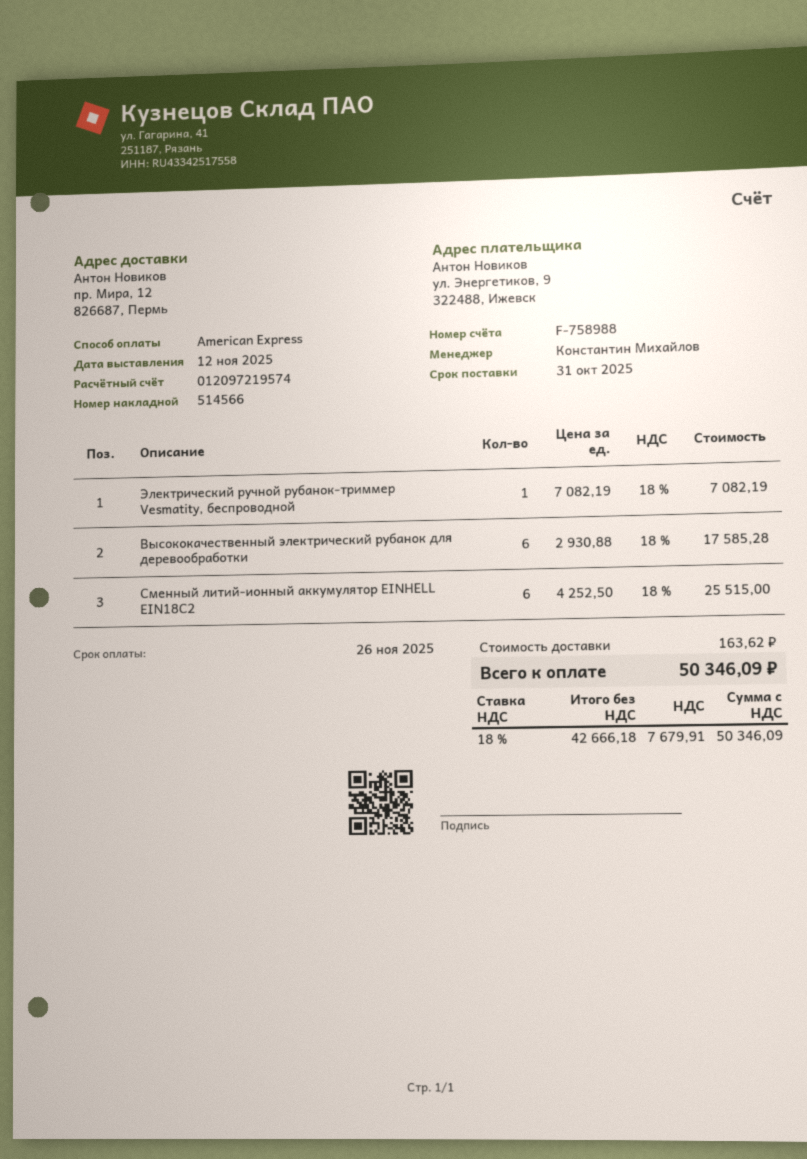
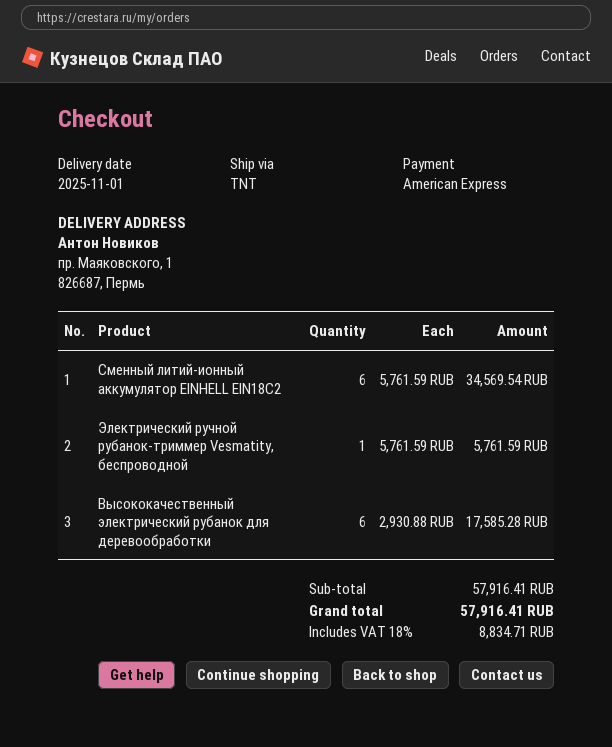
delivery date: 2025-10-31 -> 2025-11-01
ship to: пр. Мира, 12, 826687, Пермь -> пр. Маяковского, 1, 826687, Пермь
Электрический ручной рубанок-триммер Vesmatity, беспроводной: 1 x 7082.19 = 7082.19 -> 1 x 5761.59 = 5761.59
Сменный литий-ионный аккумулятор EINHELL EIN18C2: 6 x 4252.50 = 25515.00 -> 6 x 5761.59 = 34569.54
shipping: 163.62 -> none
tax: 18% = 7679.91 -> 18% = 8834.71
total: 50346.09 -> 57916.41

